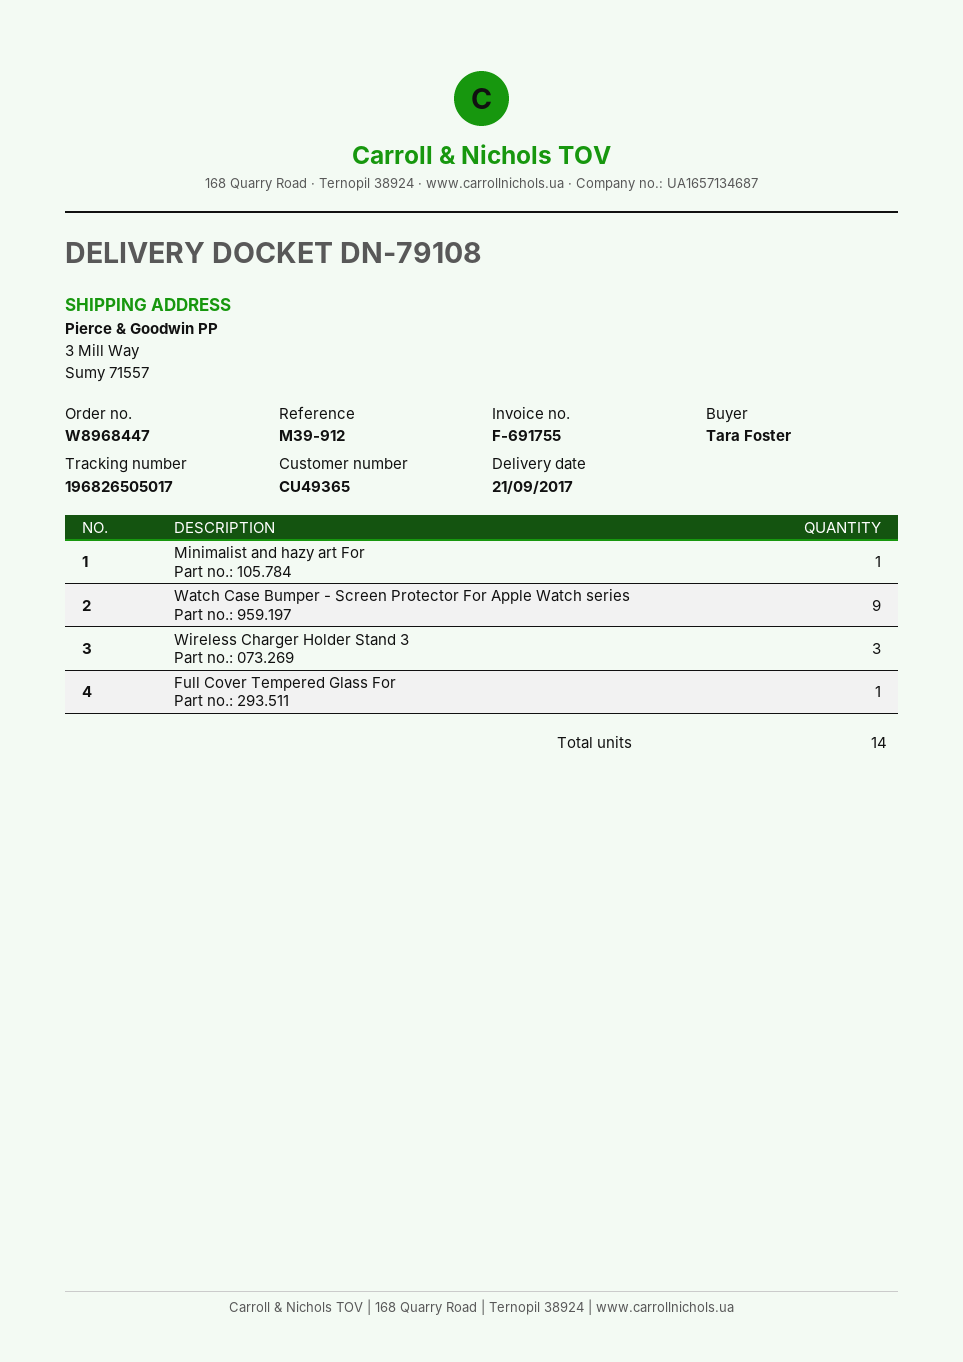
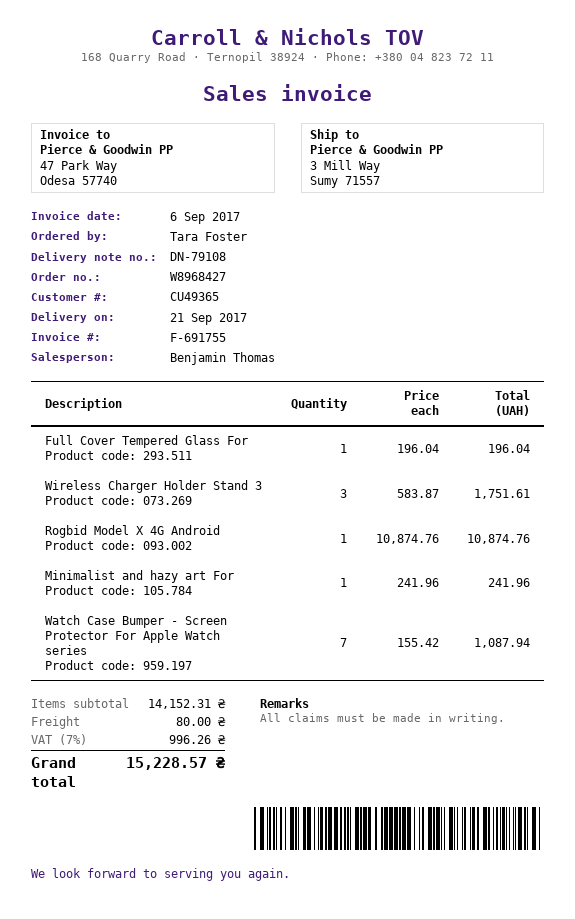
order number: W8968447 -> W8968427
Watch Case Bumper - Screen Protector For Apple Watch series: 9 -> 7
Rogbid Model X 4G Android: none -> 1

